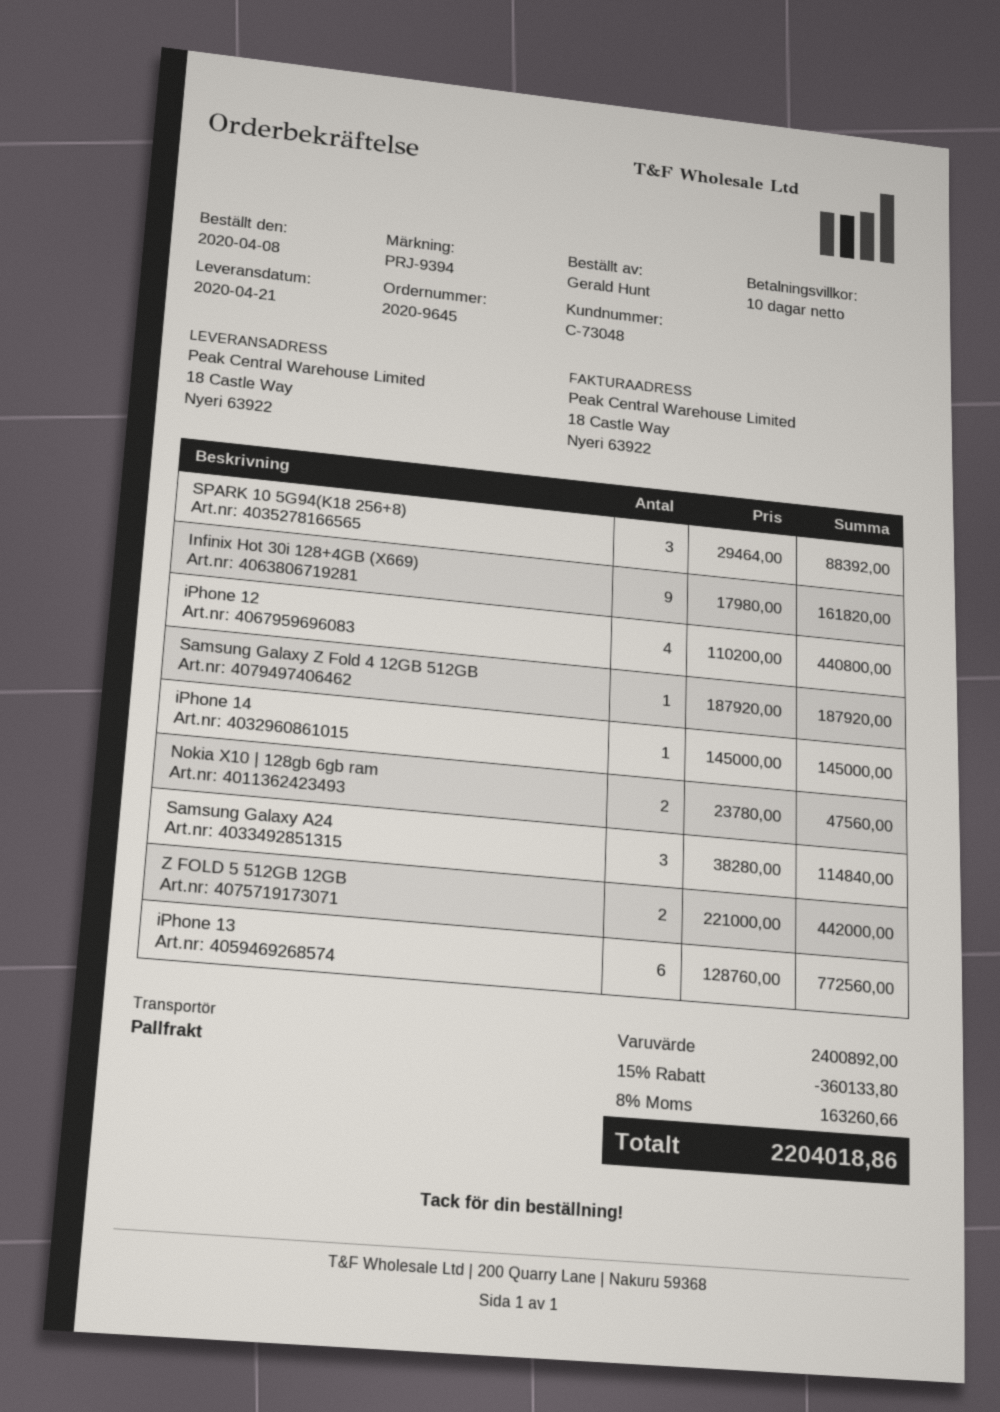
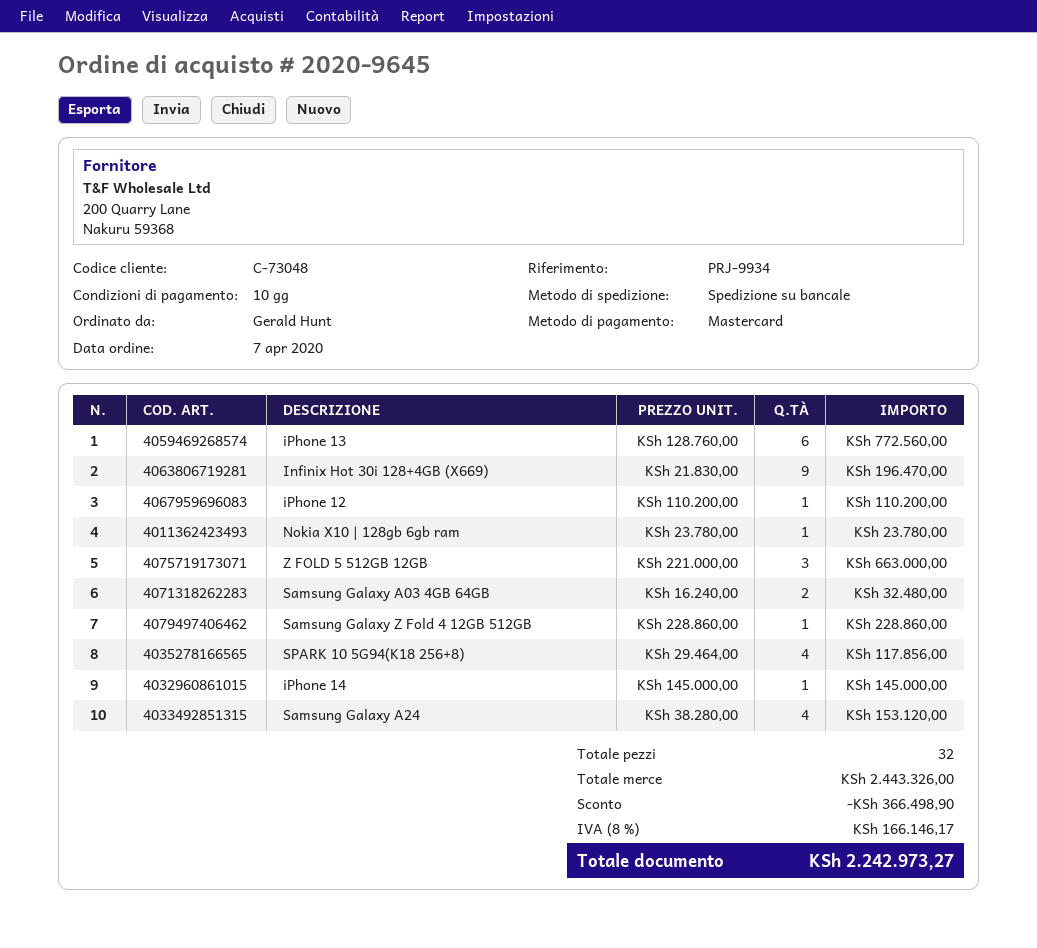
order date: 2020-04-08 -> 2020-04-07
reference: PRJ-9394 -> PRJ-9934
SPARK 10 5G94(K18 256+8): 3 x 29464.00 = 88392.00 -> 4 x 29464.00 = 117856.00
Infinix Hot 30i 128+4GB (X669): 9 x 17980.00 = 161820.00 -> 9 x 21830.00 = 196470.00
iPhone 12: 4 x 110200.00 = 440800.00 -> 1 x 110200.00 = 110200.00
Samsung Galaxy Z Fold 4 12GB 512GB: 1 x 187920.00 = 187920.00 -> 1 x 228860.00 = 228860.00
Nokia X10 | 128gb 6gb ram: 2 x 23780.00 = 47560.00 -> 1 x 23780.00 = 23780.00
Samsung Galaxy A24: 3 x 38280.00 = 114840.00 -> 4 x 38280.00 = 153120.00
Z FOLD 5 512GB 12GB: 2 x 221000.00 = 442000.00 -> 3 x 221000.00 = 663000.00
Samsung Galaxy A03 4GB 64GB: none -> 2 x 16240.00 = 32480.00
subtotal: 2400892.00 -> 2443326.00
discount: 360133.80 -> 366498.90
tax: 8% = 163260.66 -> 8% = 166146.17
total: 2204018.86 -> 2242973.27

